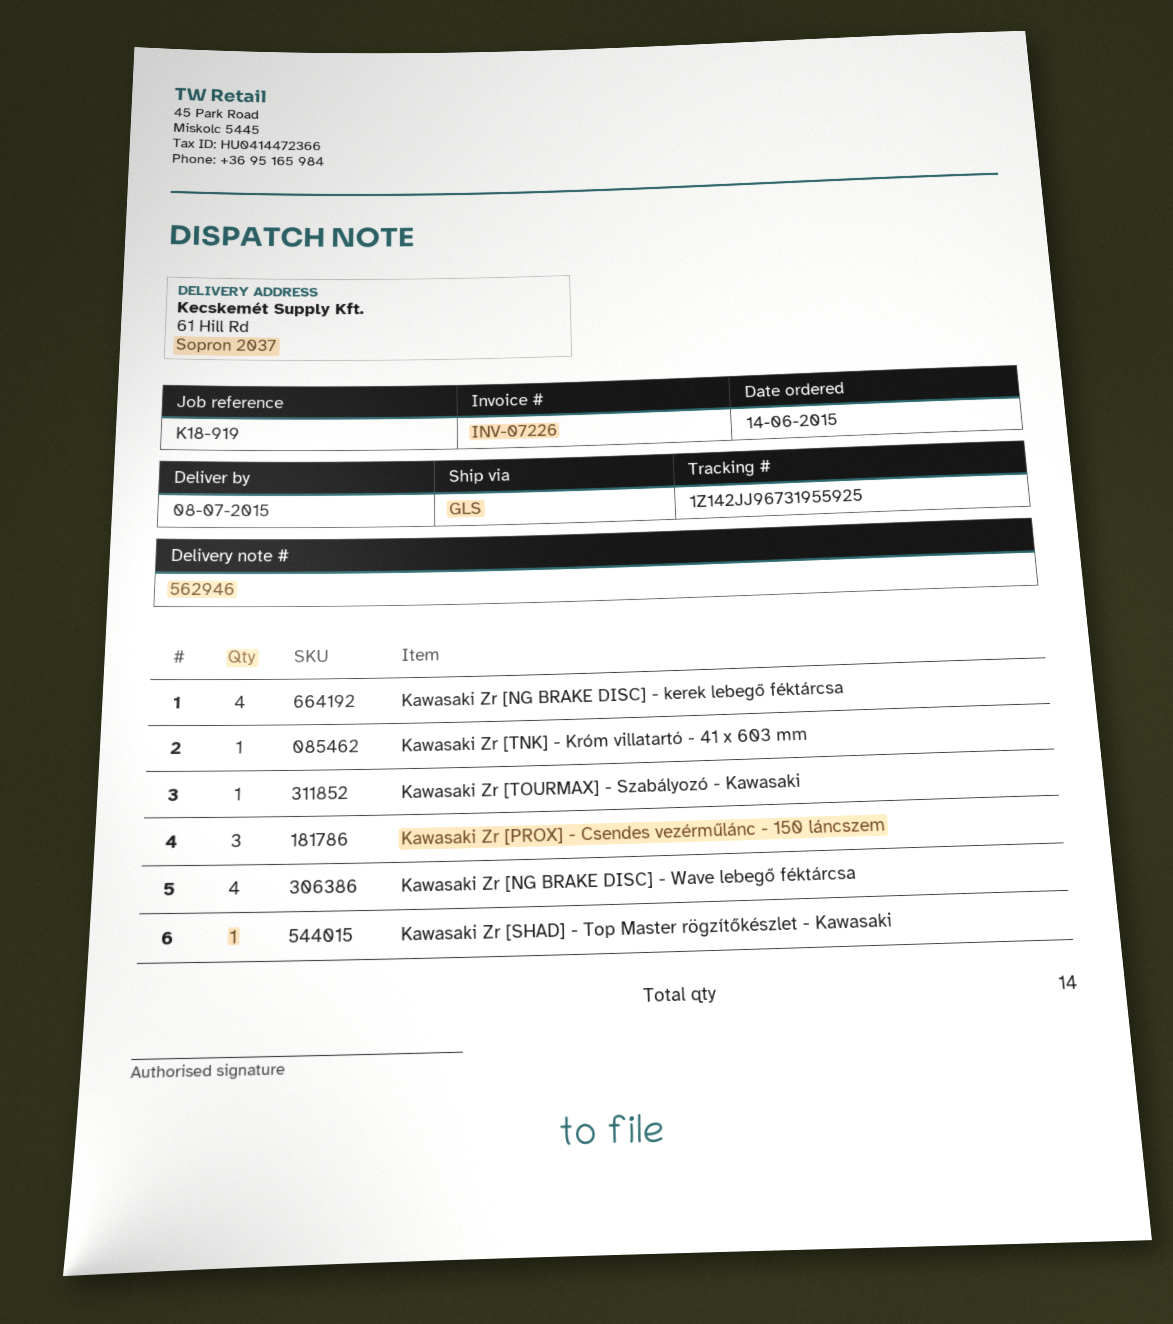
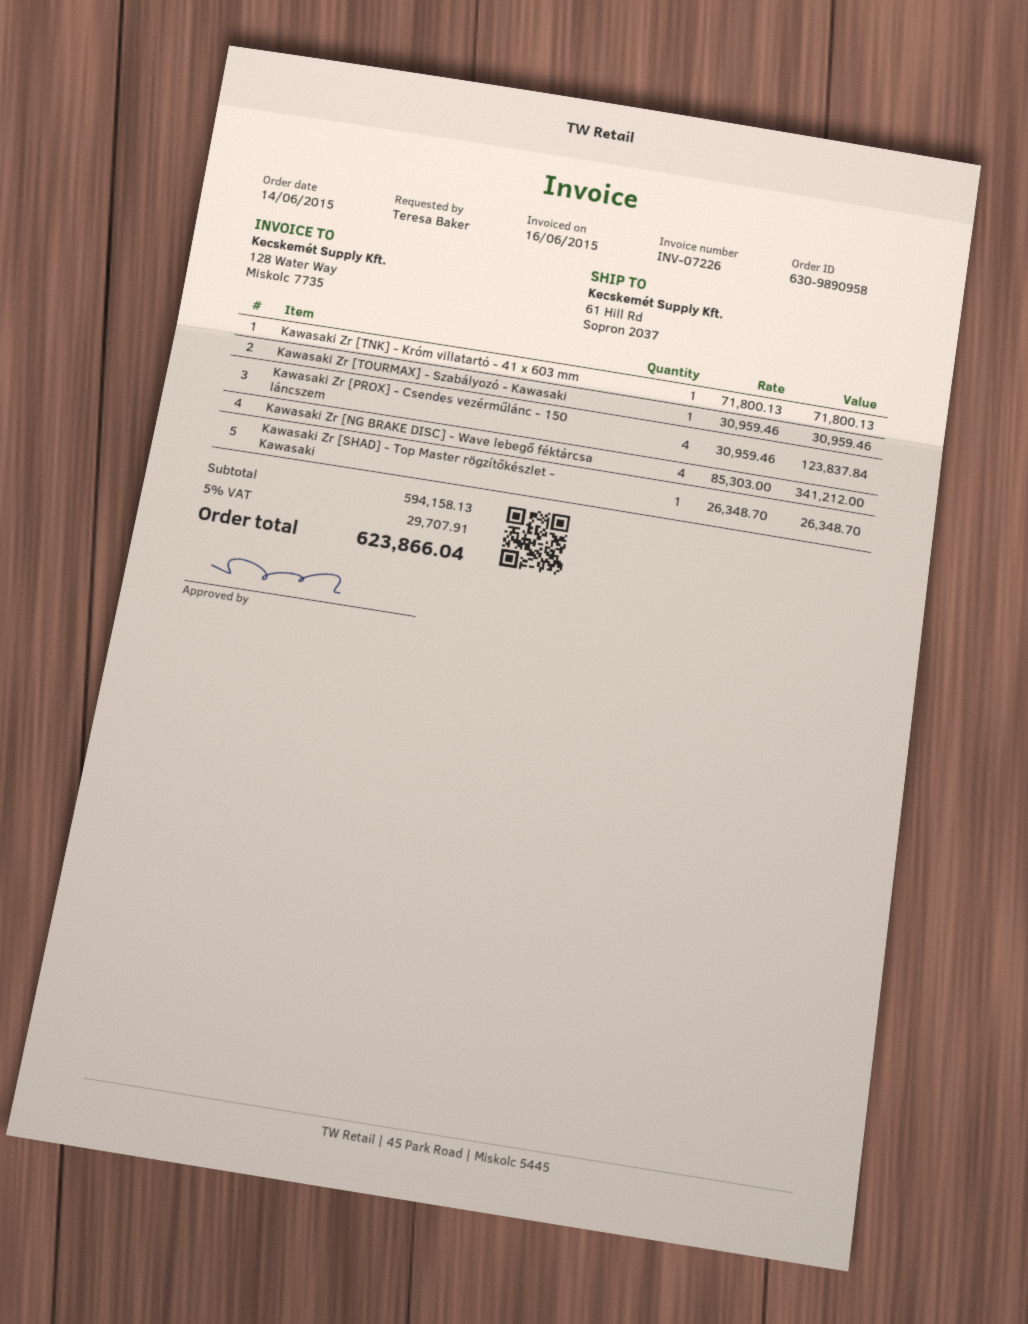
Kawasaki Zr [NG BRAKE DISC] - kerek lebegő féktárcsa: 4 -> none
Kawasaki Zr [PROX] - Csendes vezérműlánc - 150 láncszem: 3 -> 4

